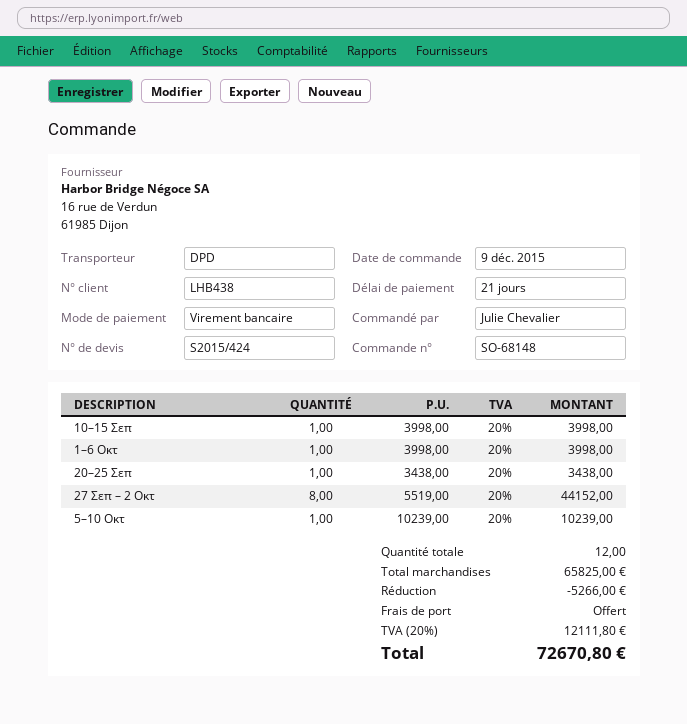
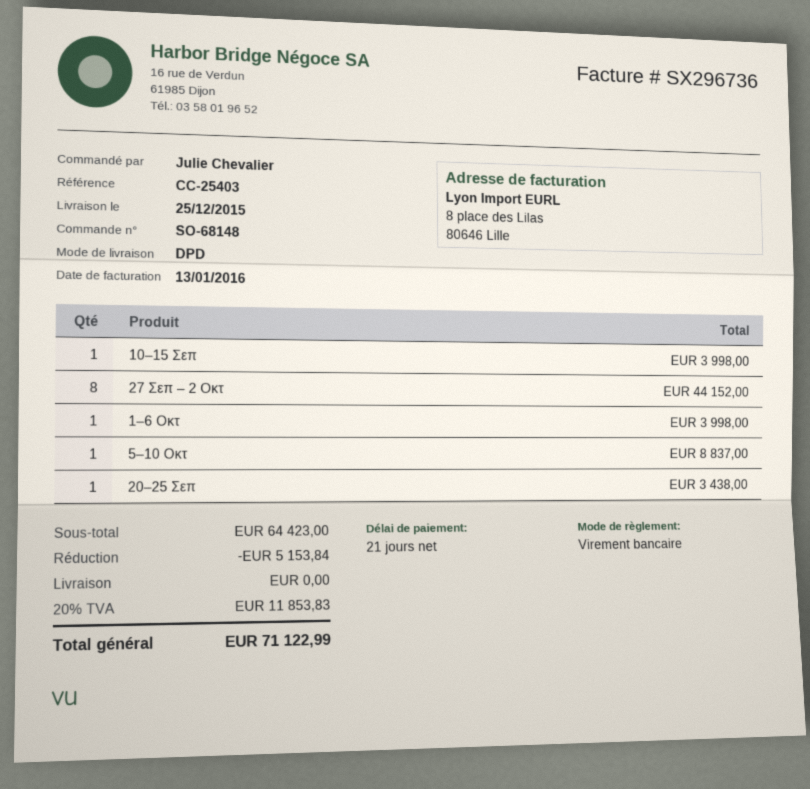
5–10 Οκτ: 1 for 10239.00 -> 1 for 8837.00
subtotal: 65825.00 -> 64423.00
discount: 5266.00 -> 5153.84
tax: 20% = 12111.80 -> 20% = 11853.83
total: 72670.80 -> 71122.99

